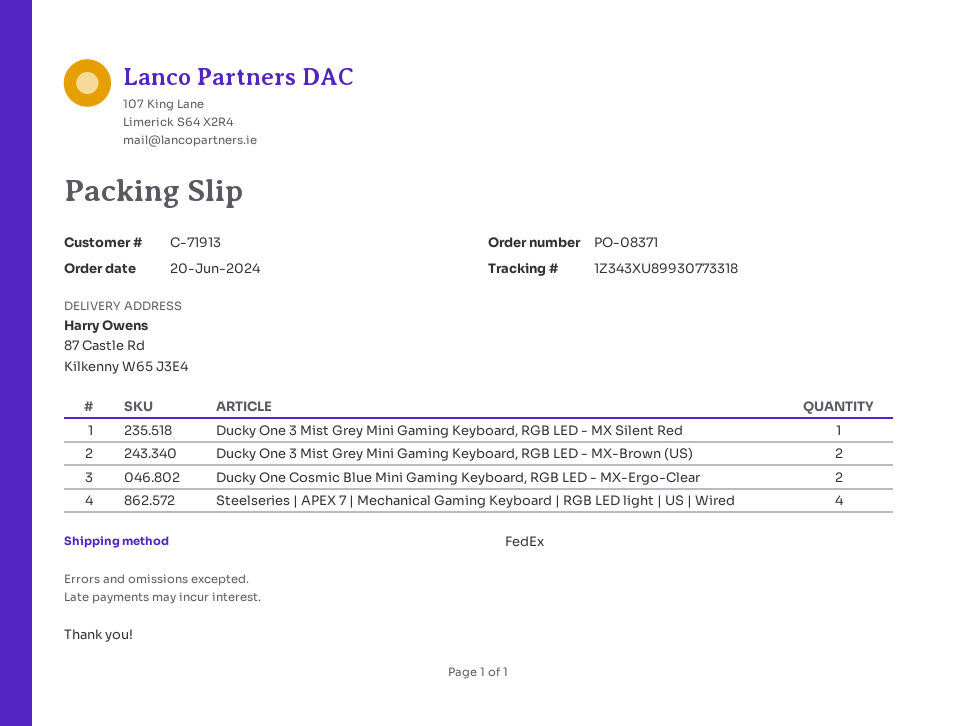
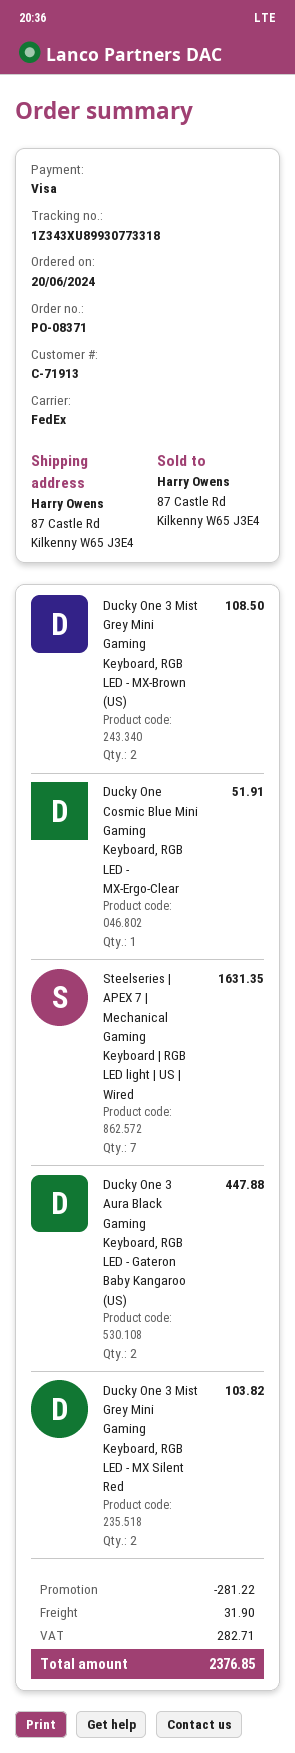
Ducky One 3 Mist Grey Mini Gaming Keyboard, RGB LED - MX Silent Red: 1 -> 2
Ducky One Cosmic Blue Mini Gaming Keyboard, RGB LED - MX-Ergo-Clear: 2 -> 1
Steelseries | APEX 7 | Mechanical Gaming Keyboard | RGB LED light | US | Wired: 4 -> 7
Ducky One 3 Aura Black Gaming Keyboard, RGB LED - Gateron Baby Kangaroo (US): none -> 2

